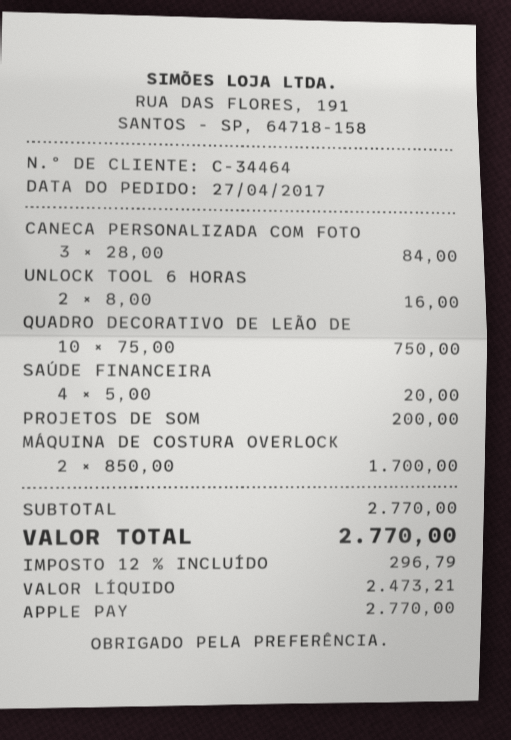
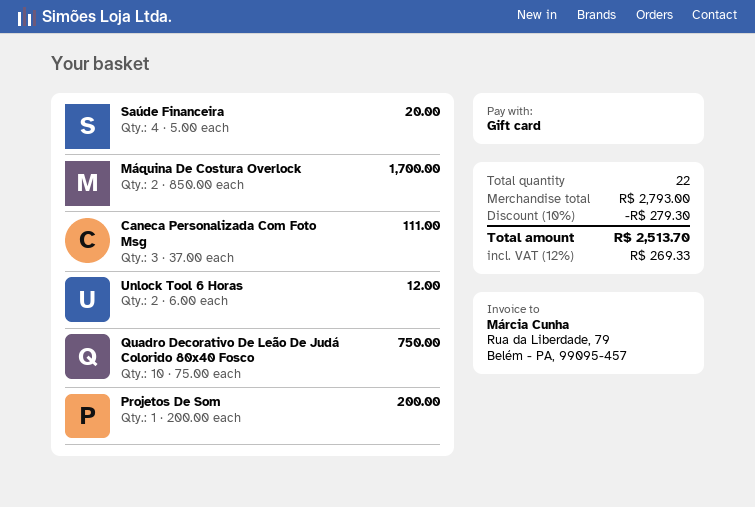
payment method: Apple Pay -> gift card
CANECA PERSONALIZADA COM FOTO: 3 x 28.00 = 84.00 -> 3 x 37.00 = 111.00
UNLOCK TOOL 6 HORAS: 2 x 8.00 = 16.00 -> 2 x 6.00 = 12.00
subtotal: 2770.00 -> 2793.00
discount: none -> 10% = 279.30
tax: 12% = 296.79 -> 12% = 269.33
total: 2770.00 -> 2513.70

